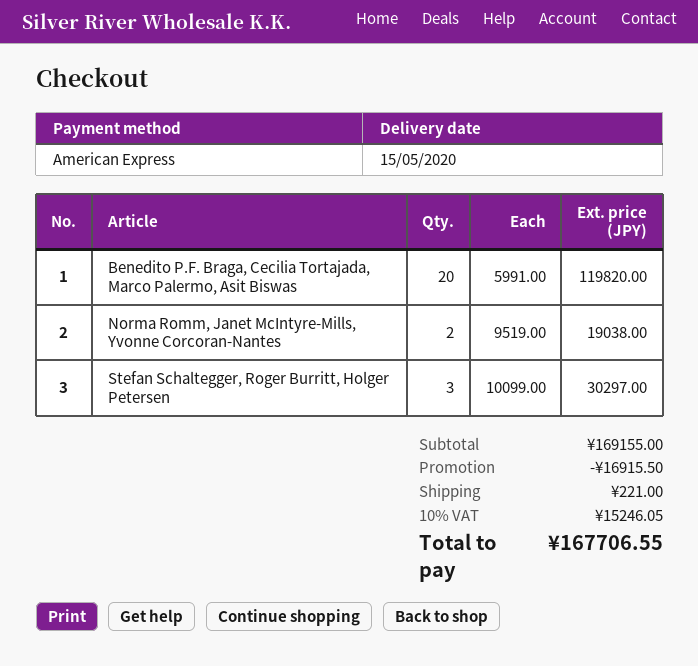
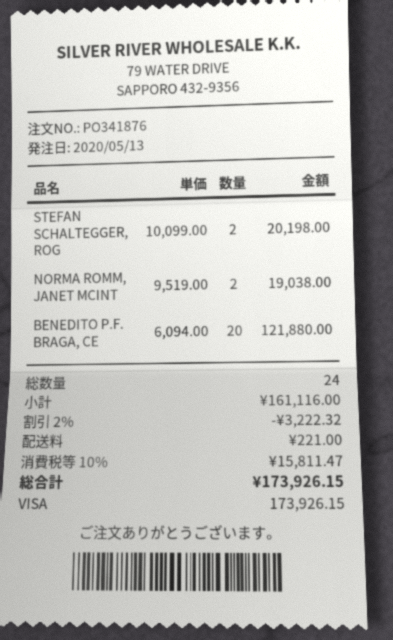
payment method: American Express -> Visa
Benedito P.F. Braga, Cecilia Tortajada, Marco Palermo, Asit Biswas: 20 x 5991.00 = 119820.00 -> 20 x 6094.00 = 121880.00
Stefan Schaltegger, Roger Burritt, Holger Petersen: 3 x 10099.00 = 30297.00 -> 2 x 10099.00 = 20198.00
subtotal: 169155.00 -> 161116.00
discount: 16915.50 -> 3222.32
tax: 10% = 15246.05 -> 10% = 15811.47
total: 167706.55 -> 173926.15

